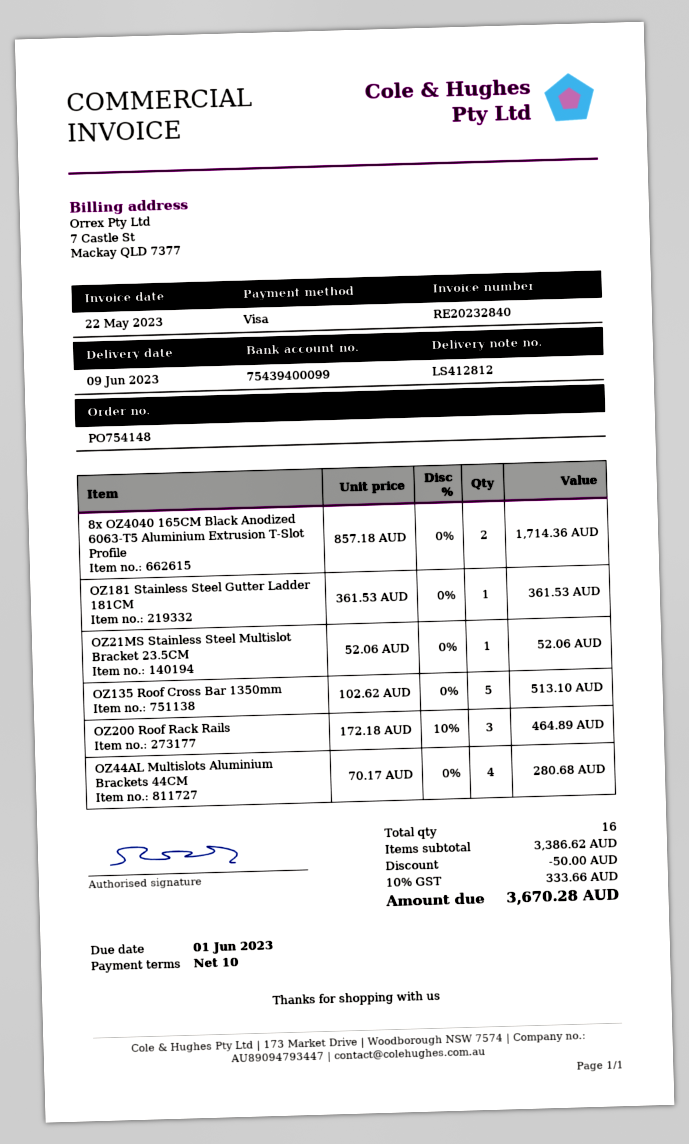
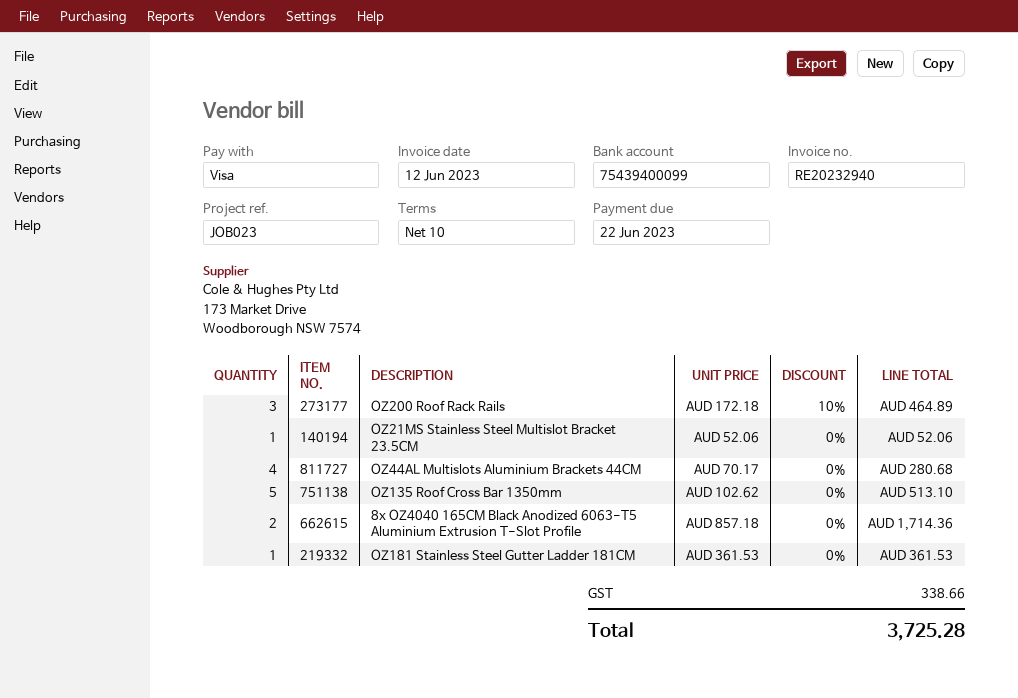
invoice number: RE20232840 -> RE20232940
invoice date: 2023-05-22 -> 2023-06-12
due date: 2023-06-01 -> 2023-06-22
discount: 50.00 -> none
tax: 333.66 -> 338.66
total: 3670.28 -> 3725.28

